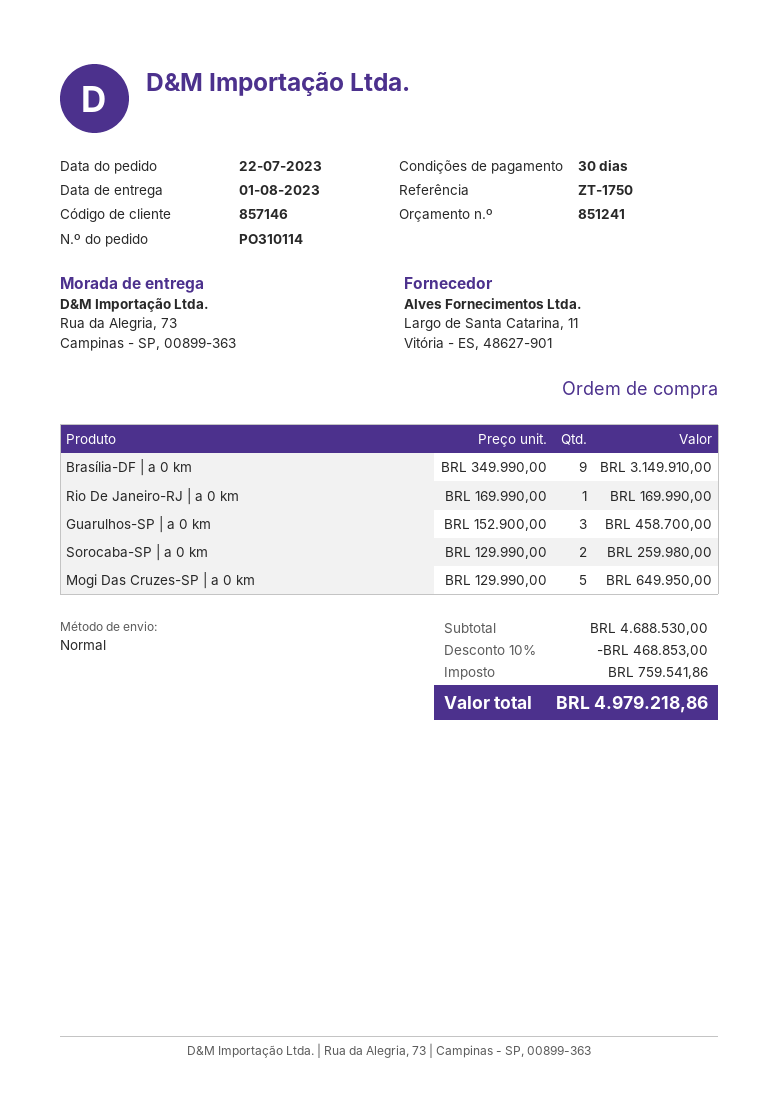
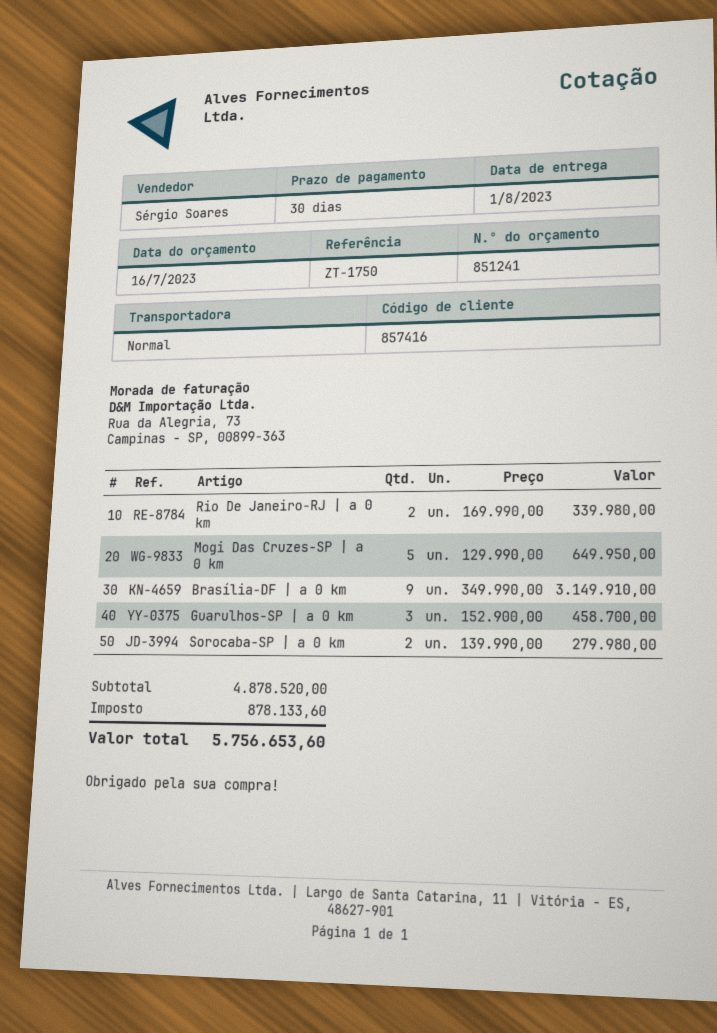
customer number: 857146 -> 857416
Rio De Janeiro-RJ | a 0 km: 1 x 169990.00 = 169990.00 -> 2 x 169990.00 = 339980.00
Sorocaba-SP | a 0 km: 2 x 129990.00 = 259980.00 -> 2 x 139990.00 = 279980.00
subtotal: 4688530.00 -> 4878520.00
discount: 10% = 468853.00 -> none
tax: 759541.86 -> 878133.60
total: 4979218.86 -> 5756653.60

